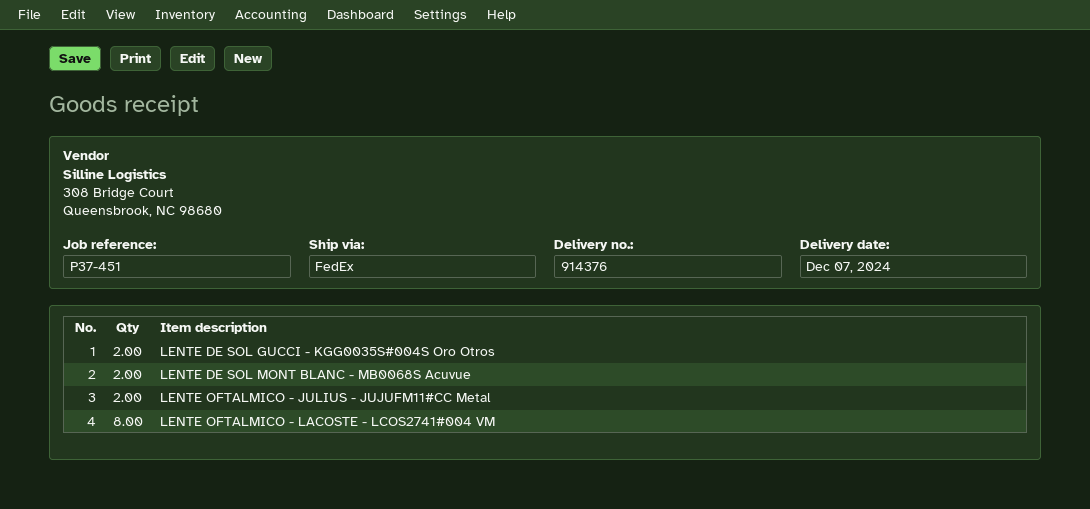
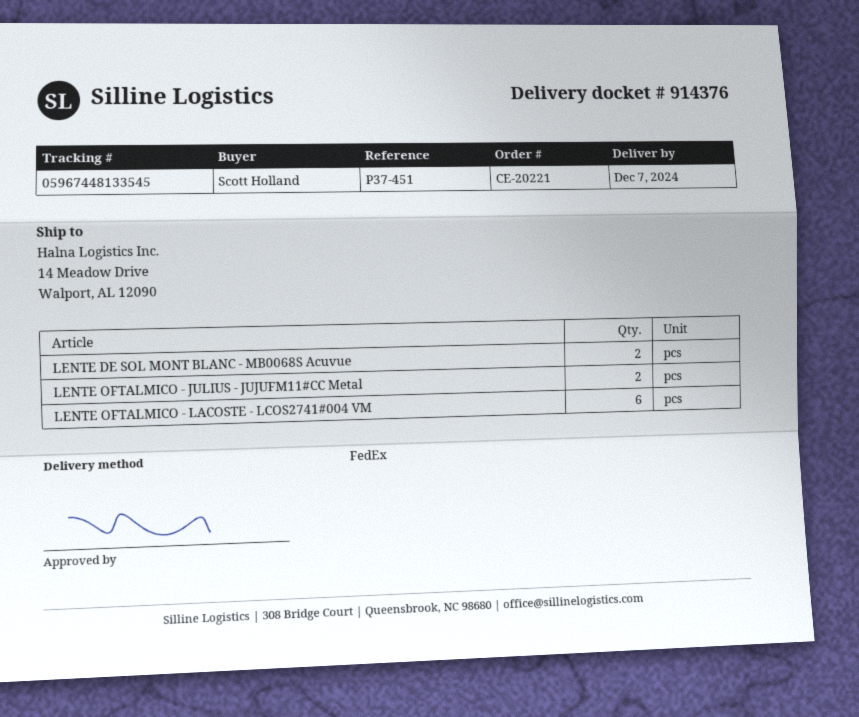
LENTE DE SOL GUCCI - KGG0035S#004S Oro Otros: 2 -> none
LENTE OFTALMICO - LACOSTE - LCOS2741#004 VM: 8 -> 6

